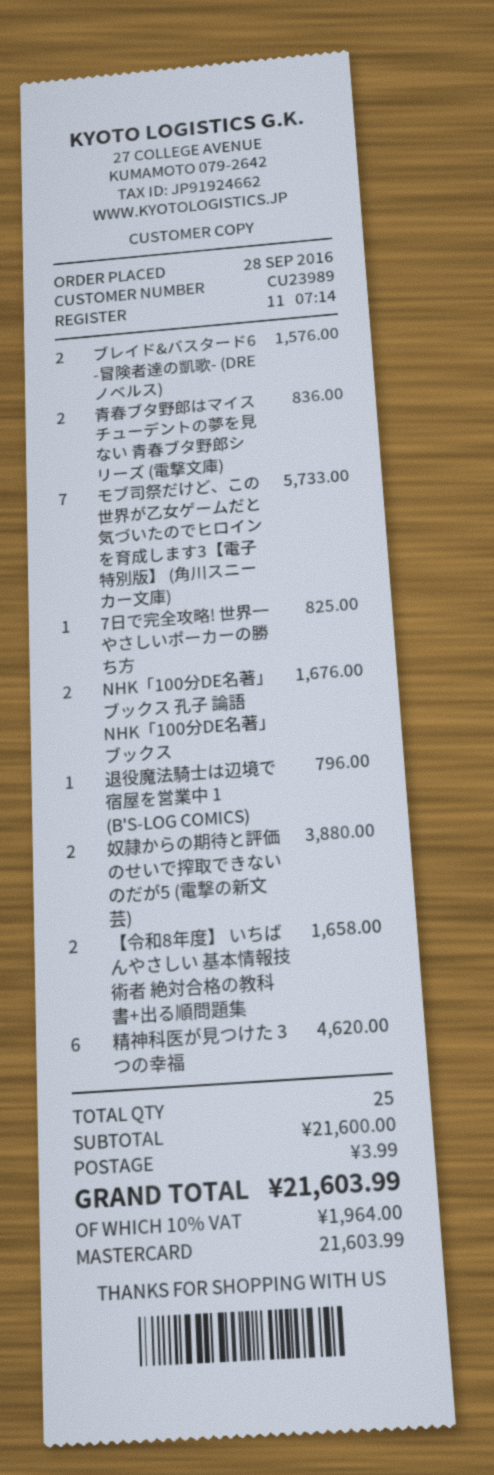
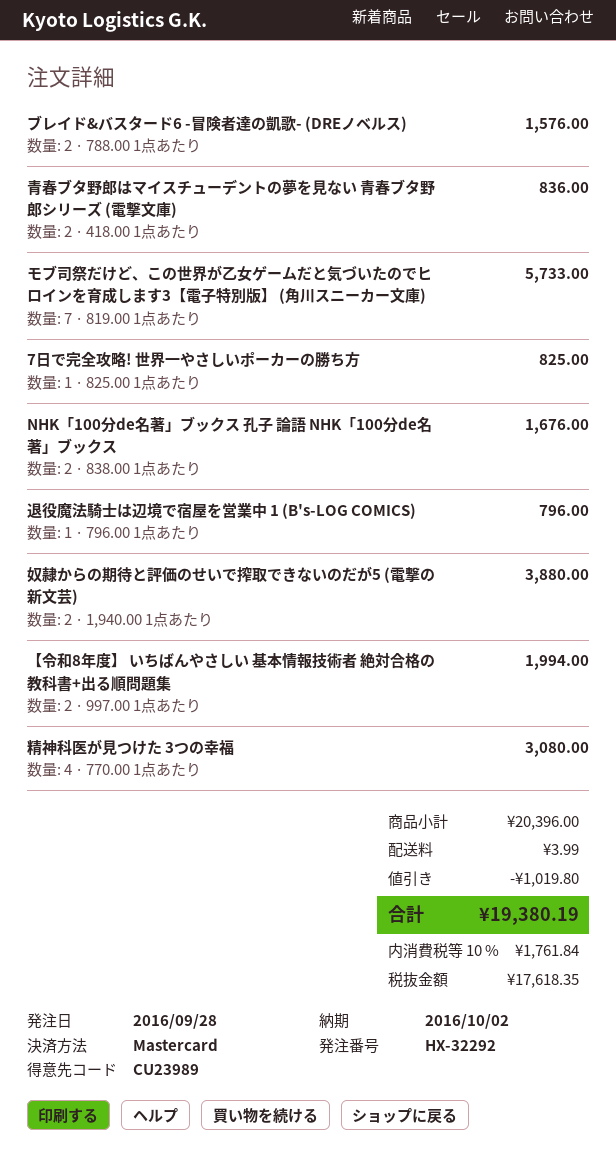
【令和8年度】 いちばんやさしい 基本情報技術者 絶対合格の教科書+出る順問題集: 2 for 1658.00 -> 2 for 1994.00
精神科医が見つけた 3つの幸福: 6 for 4620.00 -> 4 for 3080.00
subtotal: 21600.00 -> 20396.00
discount: none -> 1019.80
tax: 10% = 1964.00 -> 10% = 1761.84
total: 21603.99 -> 19380.19

